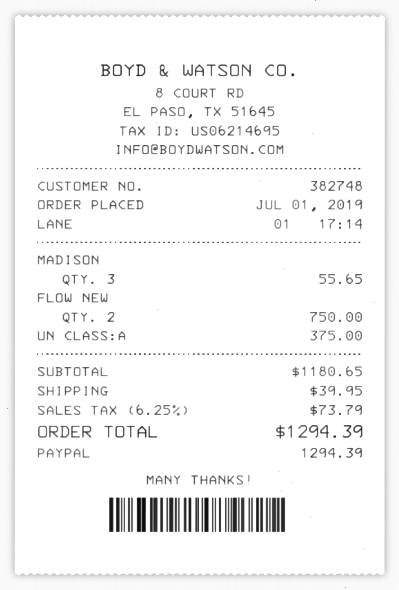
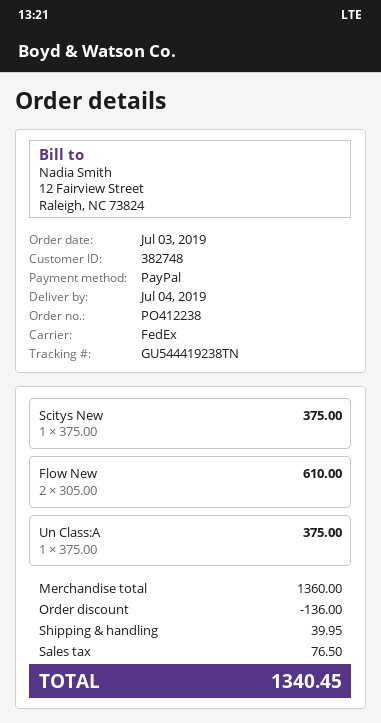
order date: 2019-07-01 -> 2019-07-03
MADISON: 3 for 55.65 -> none
FLOW NEW: 2 for 750.00 -> 2 for 610.00
Scitys New: none -> 1 for 375.00
subtotal: 1180.65 -> 1360.00
discount: none -> 136.00
tax: 73.79 -> 76.50
total: 1294.39 -> 1340.45

